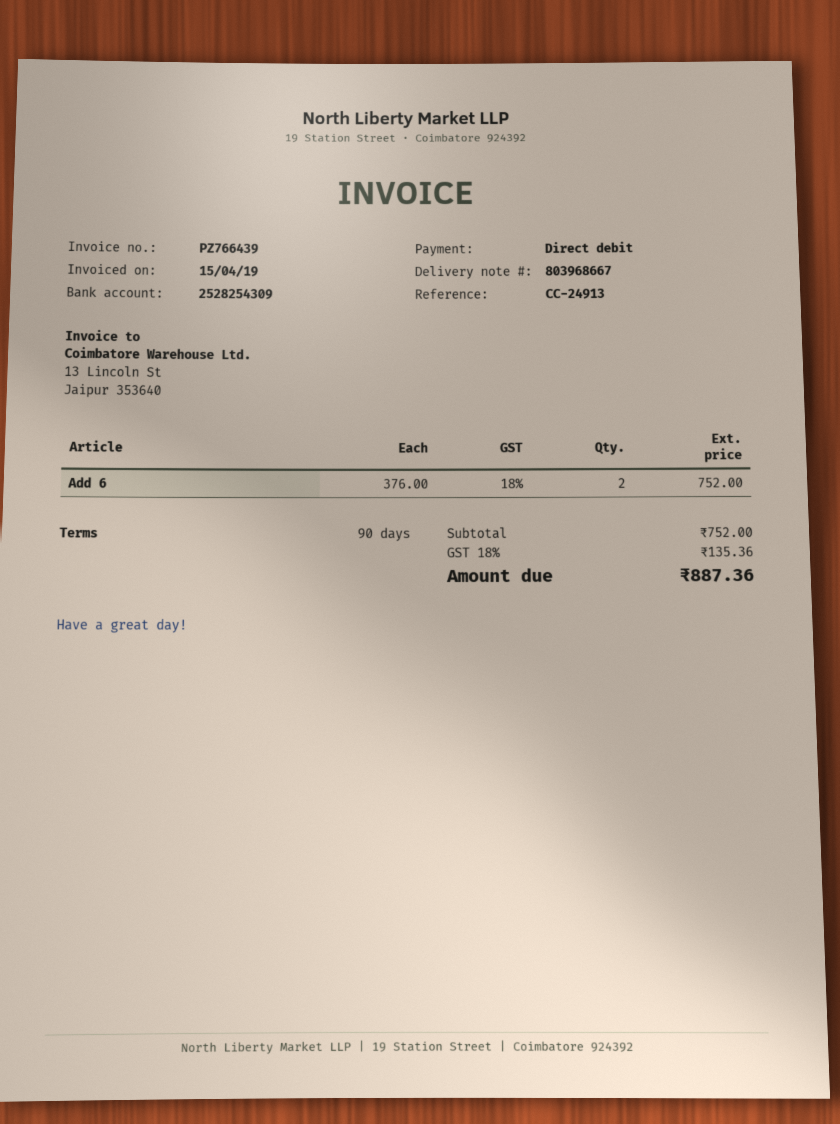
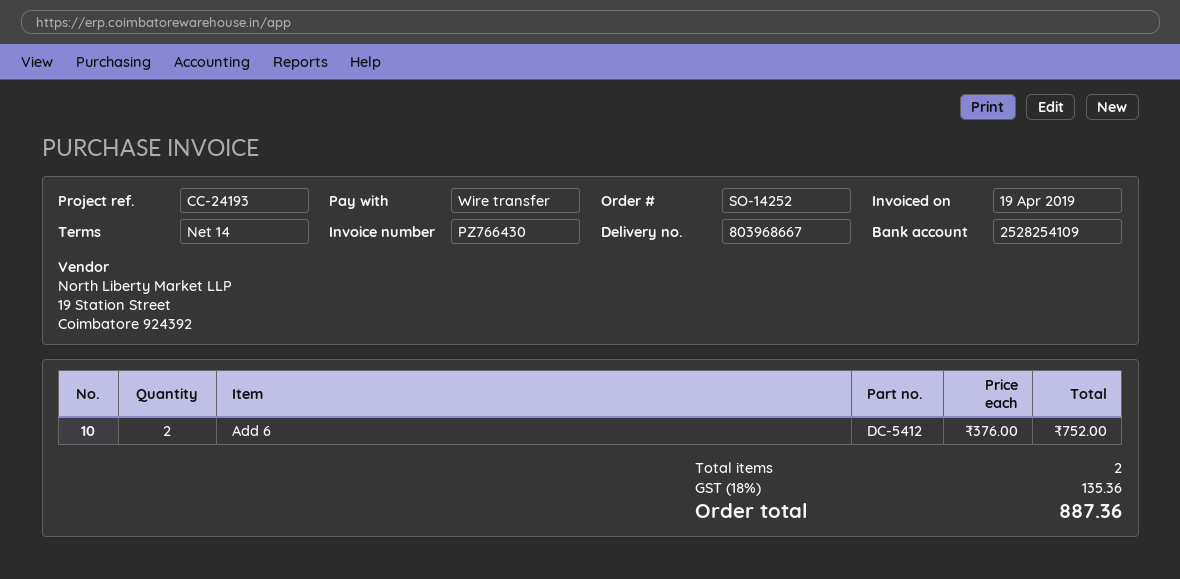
invoice number: PZ766439 -> PZ766430
invoice date: 2019-04-15 -> 2019-04-19
payment terms: 90 days -> 14 days
reference: CC-24913 -> CC-24193
payment method: direct debit -> bank transfer
bank account: 2528254309 -> 2528254109

